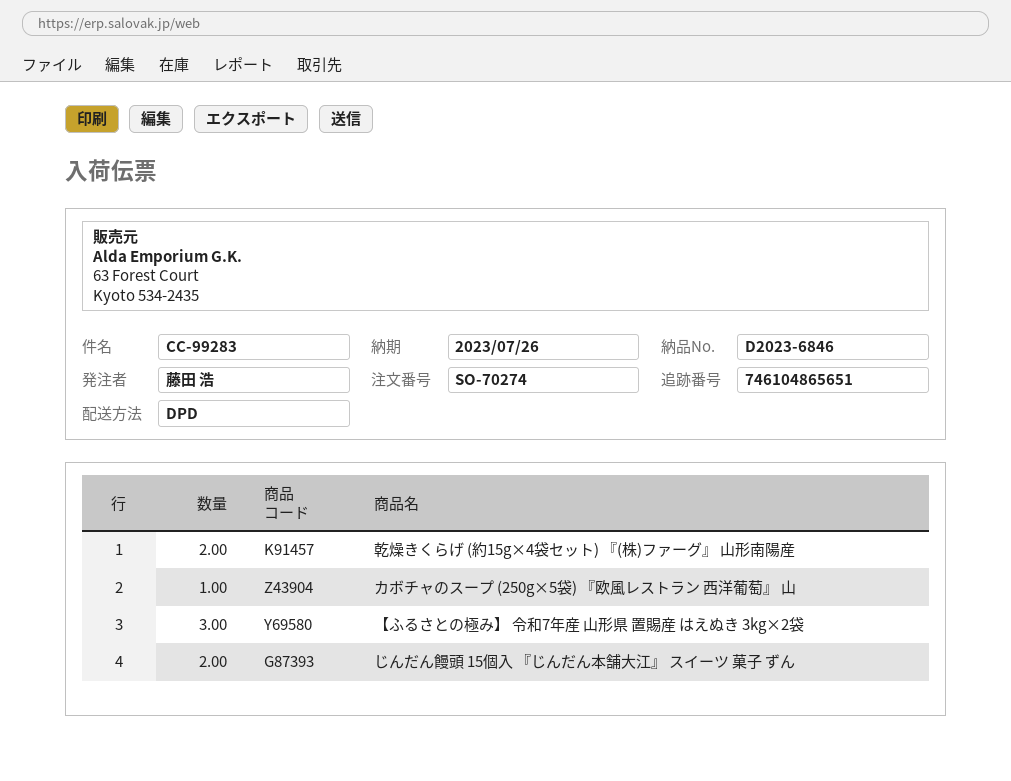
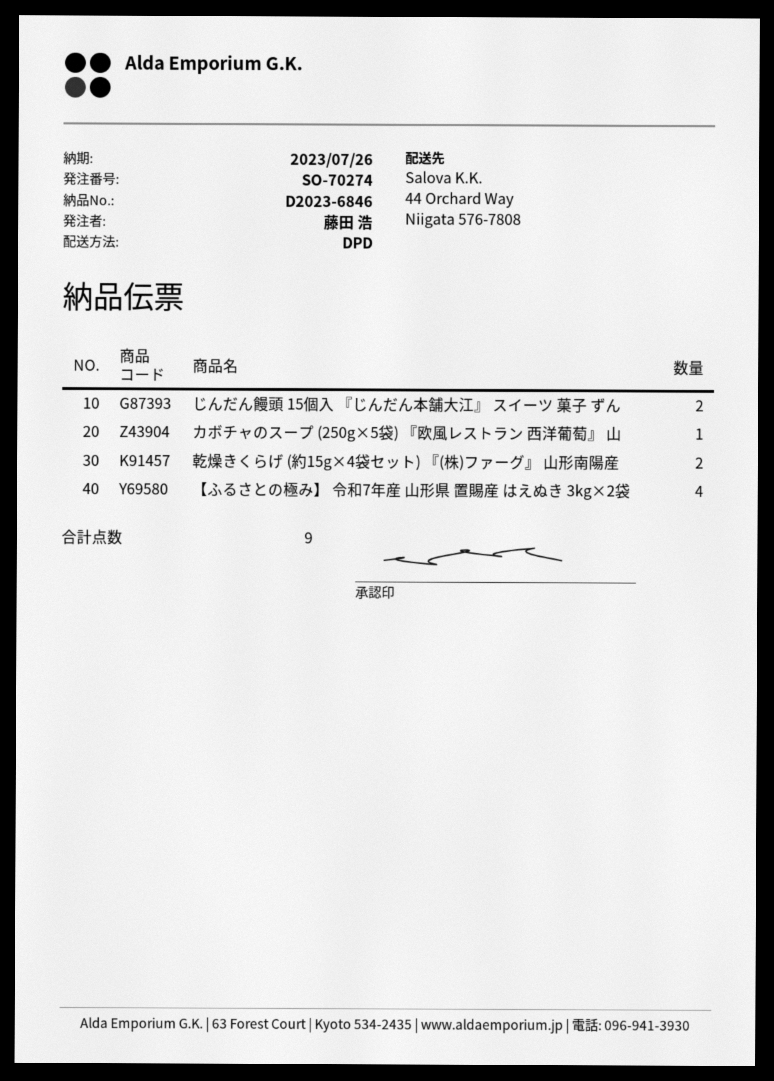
【ふるさとの極み】 令和7年産 山形県 置賜産 はえぬき 3kg×2袋: 3 -> 4

